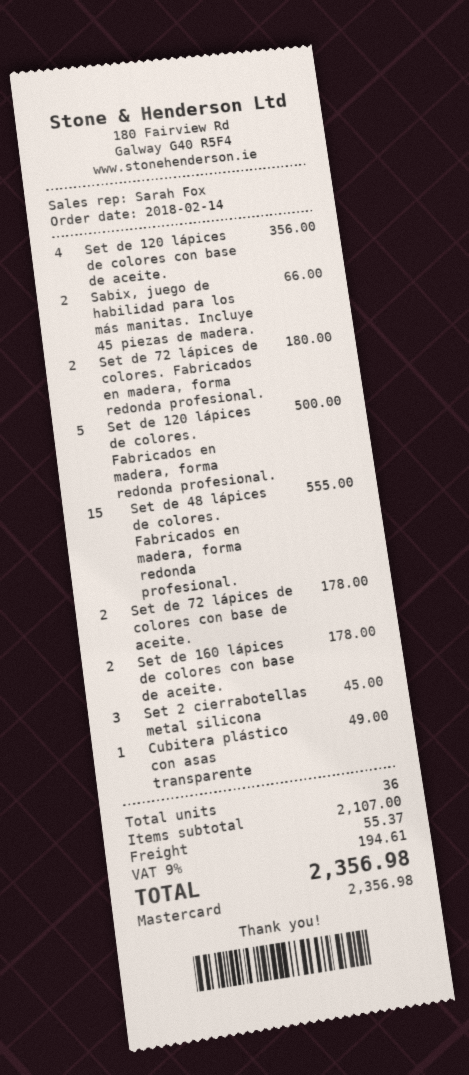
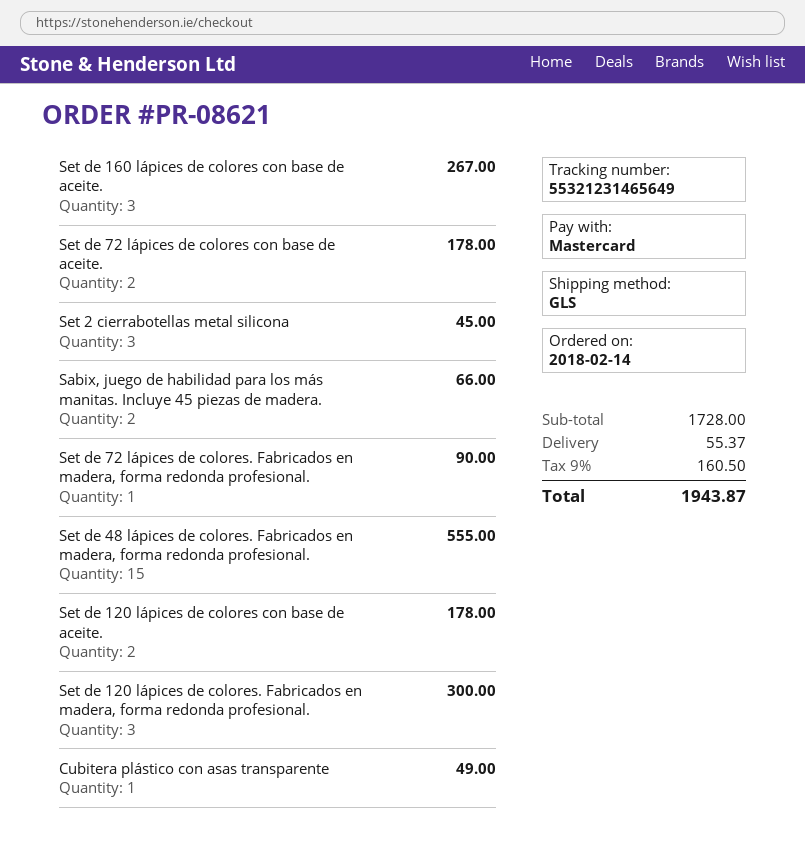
Set de 120 lápices de colores con base de aceite.: 4 for 356.00 -> 2 for 178.00
Set de 72 lápices de colores. Fabricados en madera, forma redonda profesional.: 2 for 180.00 -> 1 for 90.00
Set de 120 lápices de colores. Fabricados en madera, forma redonda profesional.: 5 for 500.00 -> 3 for 300.00
Set de 160 lápices de colores con base de aceite.: 2 for 178.00 -> 3 for 267.00
subtotal: 2107.00 -> 1728.00
tax: 9% = 194.61 -> 9% = 160.50
total: 2356.98 -> 1943.87

